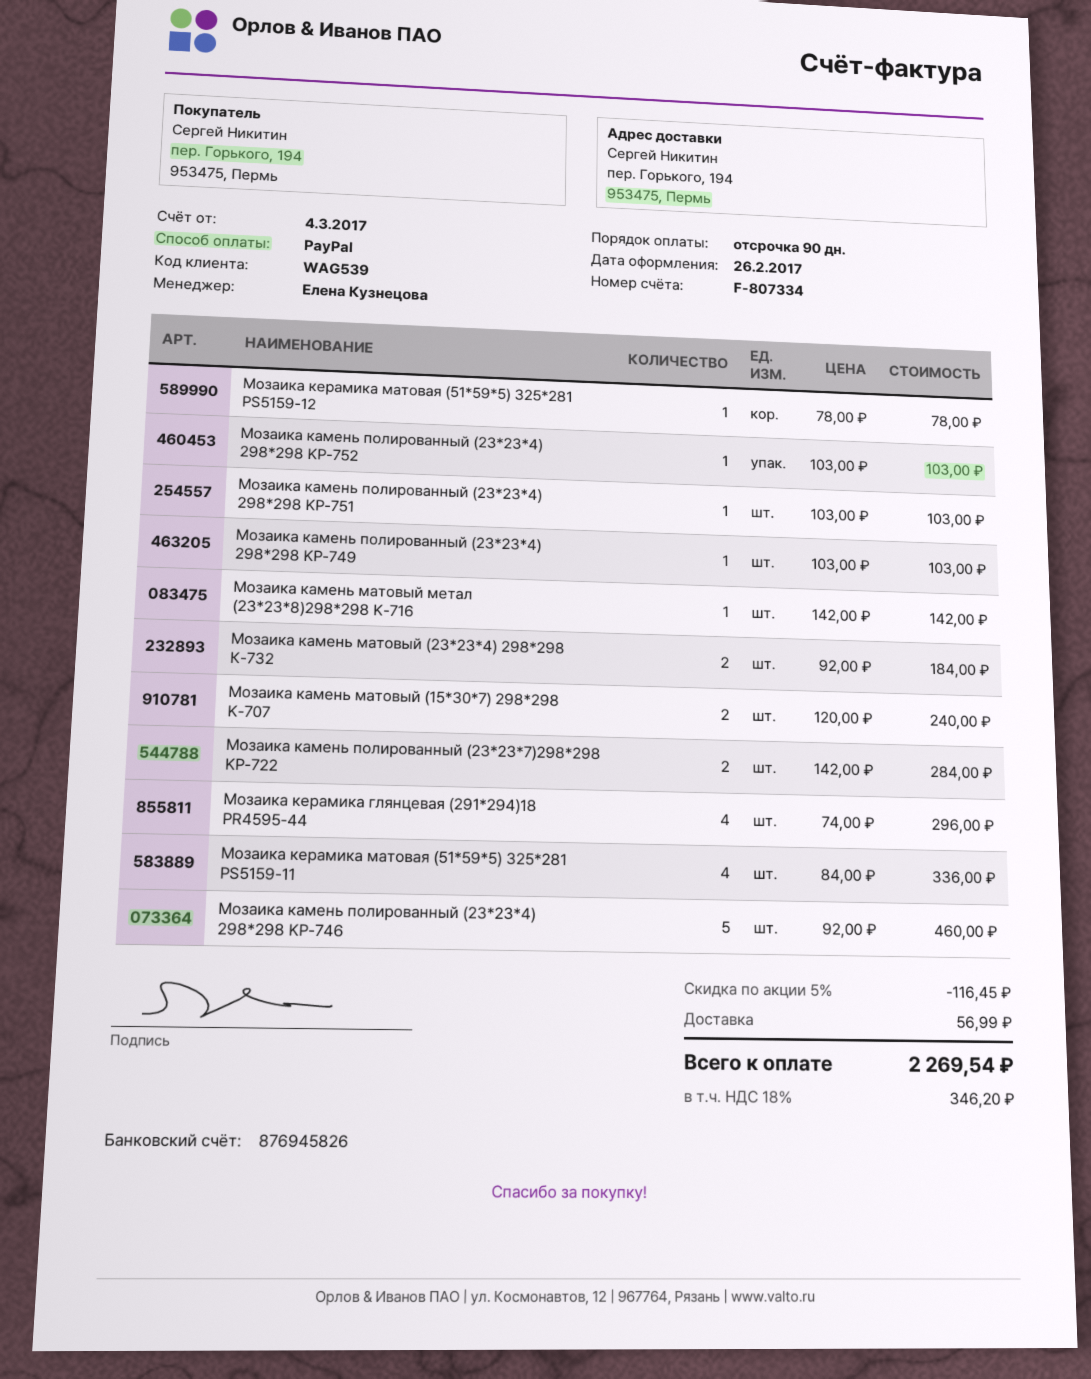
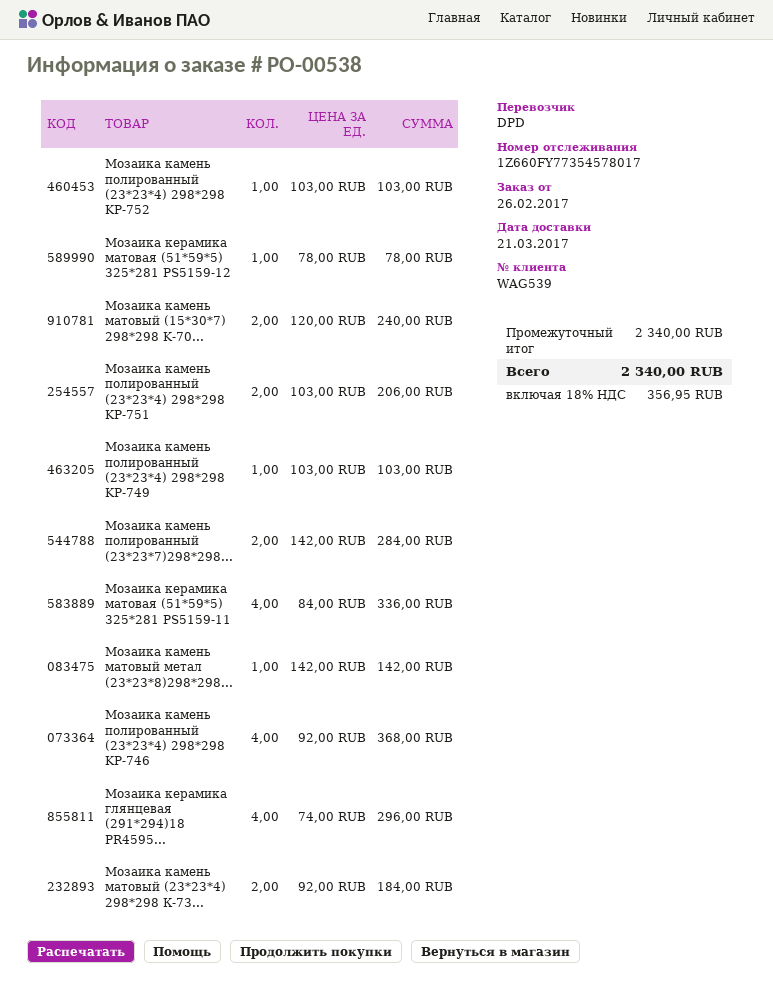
Мозаика камень полированный (23*23*4) 298*298 KP-751: 1 x 103.00 = 103.00 -> 2 x 103.00 = 206.00
Мозаика камень полированный (23*23*4) 298*298 KP-746: 5 x 92.00 = 460.00 -> 4 x 92.00 = 368.00
discount: 5% = 116.45 -> none
shipping: 56.99 -> none
tax: 18% = 346.20 -> 18% = 356.95
total: 2269.54 -> 2340.00

